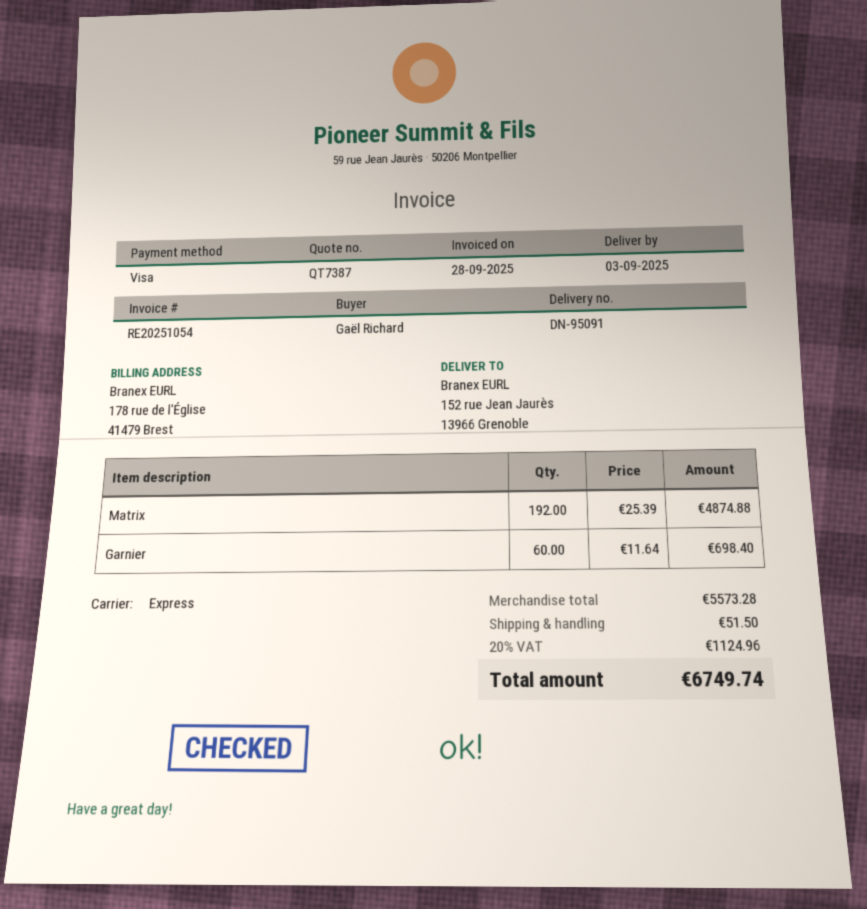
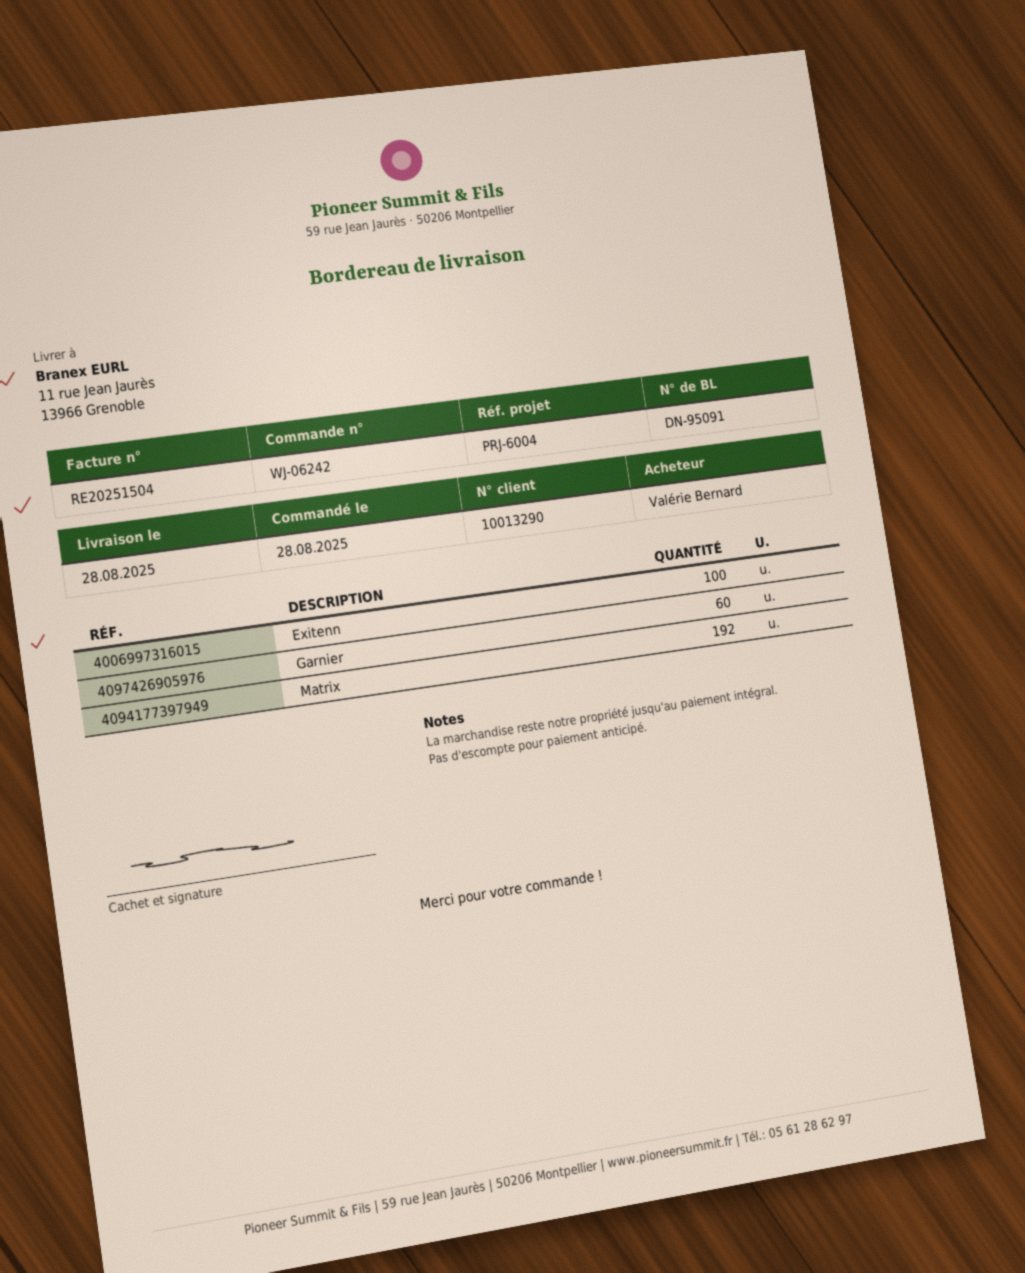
delivery date: 2025-09-03 -> 2025-08-28
invoice number: RE20251054 -> RE20251504
ordered by: Gaël Richard -> Valérie Bernard
ship to: 152 rue Jean Jaurès, 13966 Grenoble -> 11 rue Jean Jaurès, 13966 Grenoble
Exitenn: none -> 100

